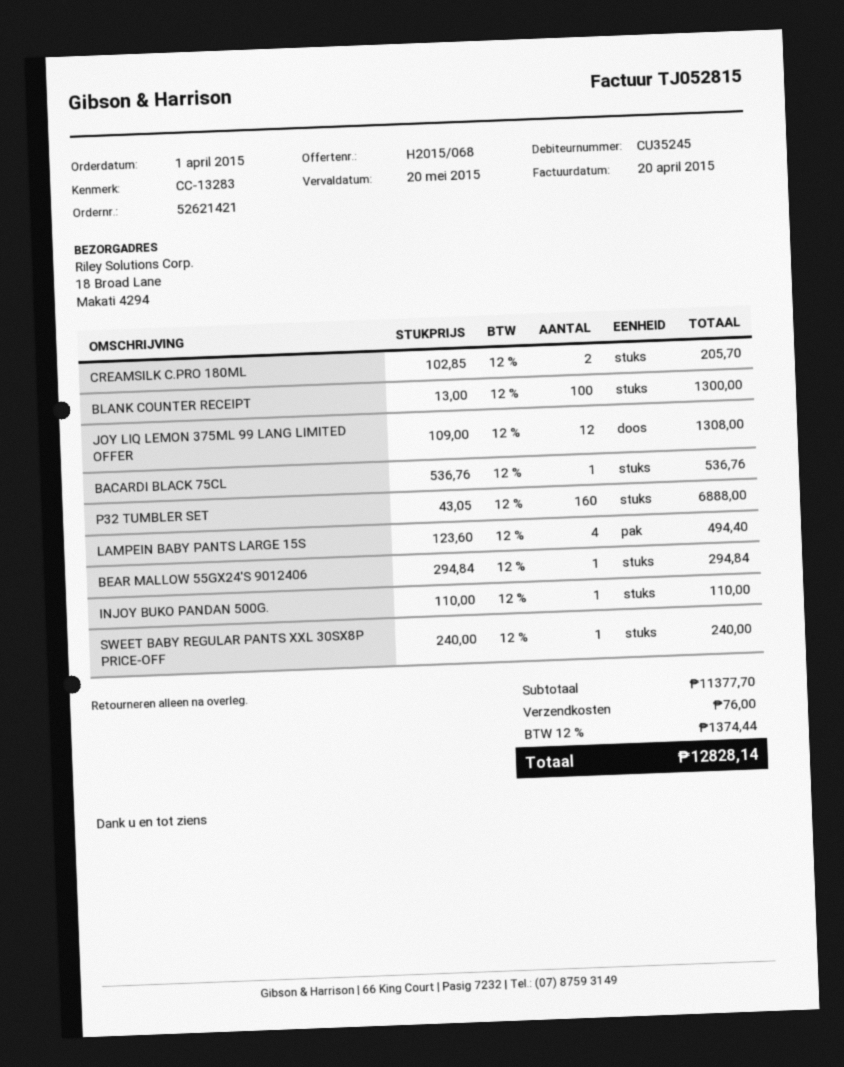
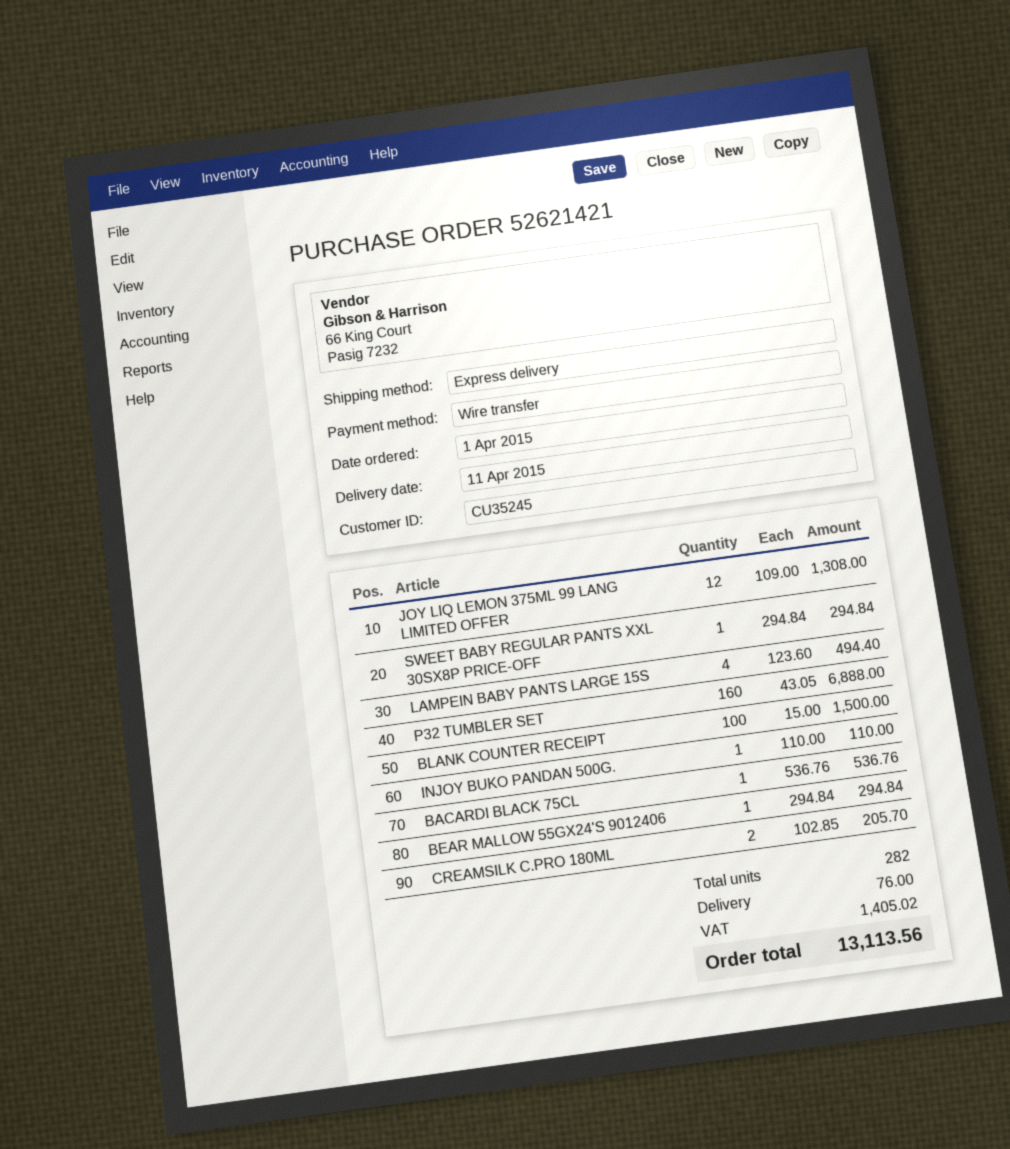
BLANK COUNTER RECEIPT: 100 x 13.00 = 1300.00 -> 100 x 15.00 = 1500.00
SWEET BABY REGULAR PANTS XXL 30SX8P PRICE-OFF: 1 x 240.00 = 240.00 -> 1 x 294.84 = 294.84
tax: 1374.44 -> 1405.02
total: 12828.14 -> 13113.56

